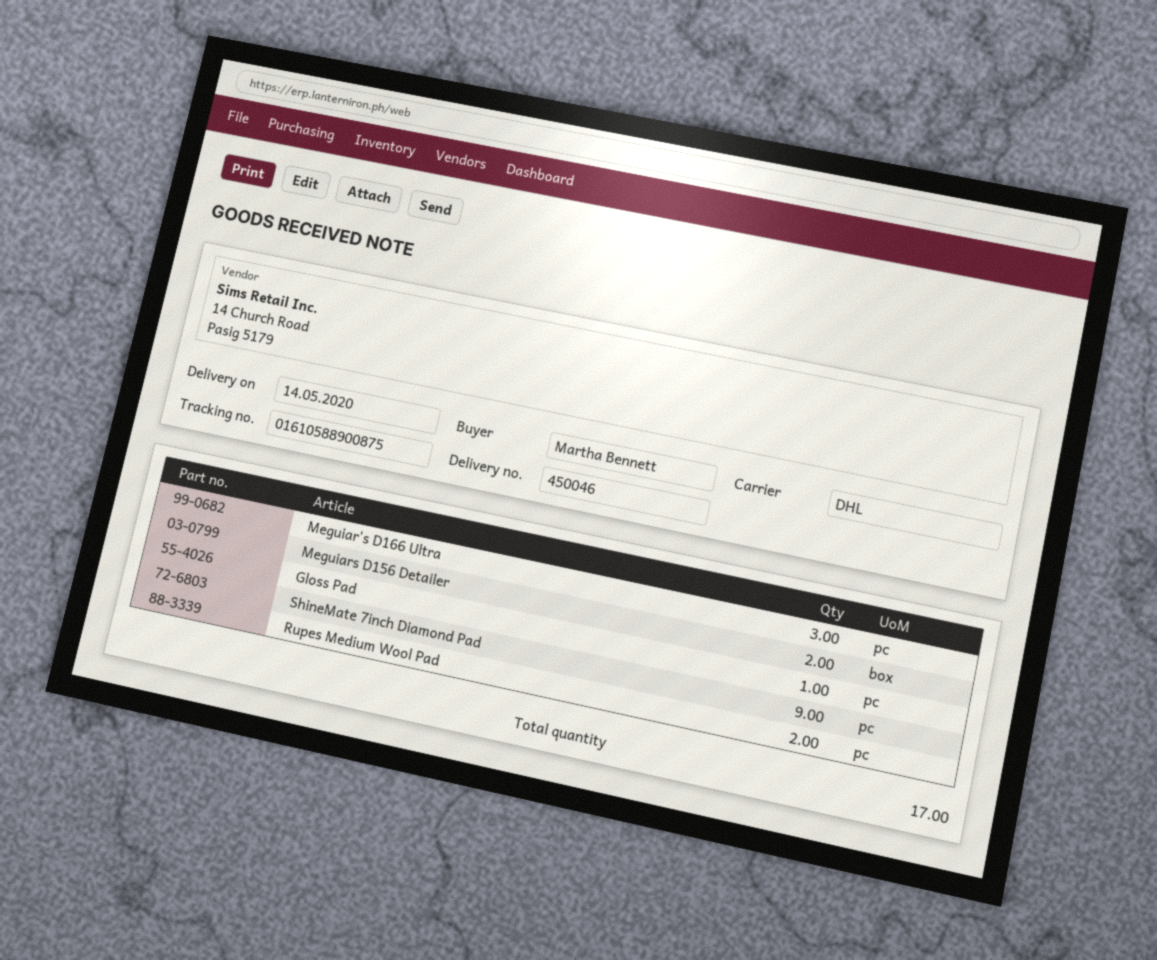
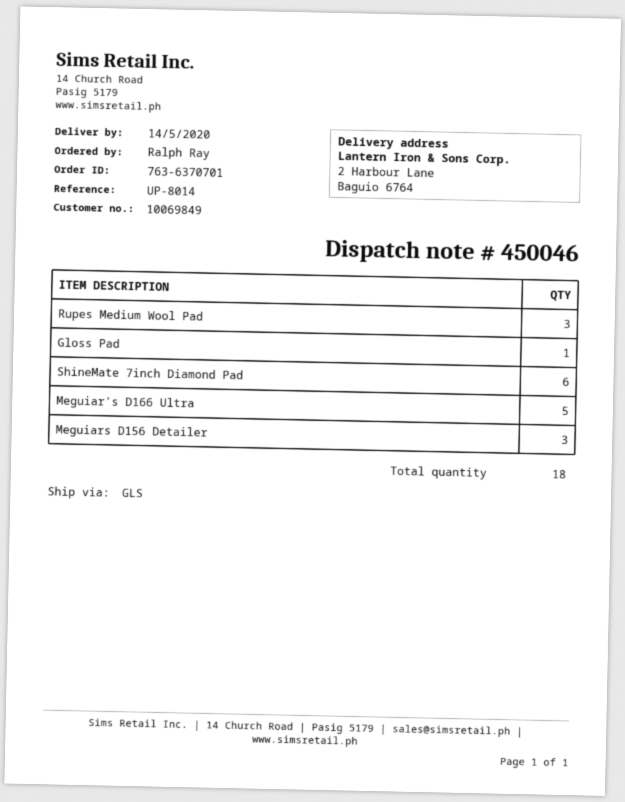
ordered by: Martha Bennett -> Ralph Ray
shipping method: DHL -> GLS
Meguiar's D166 Ultra: 3 -> 5
Meguiars D156 Detailer: 2 -> 3
ShineMate 7inch Diamond Pad: 9 -> 6
Rupes Medium Wool Pad: 2 -> 3
total quantity: 17 -> 18

